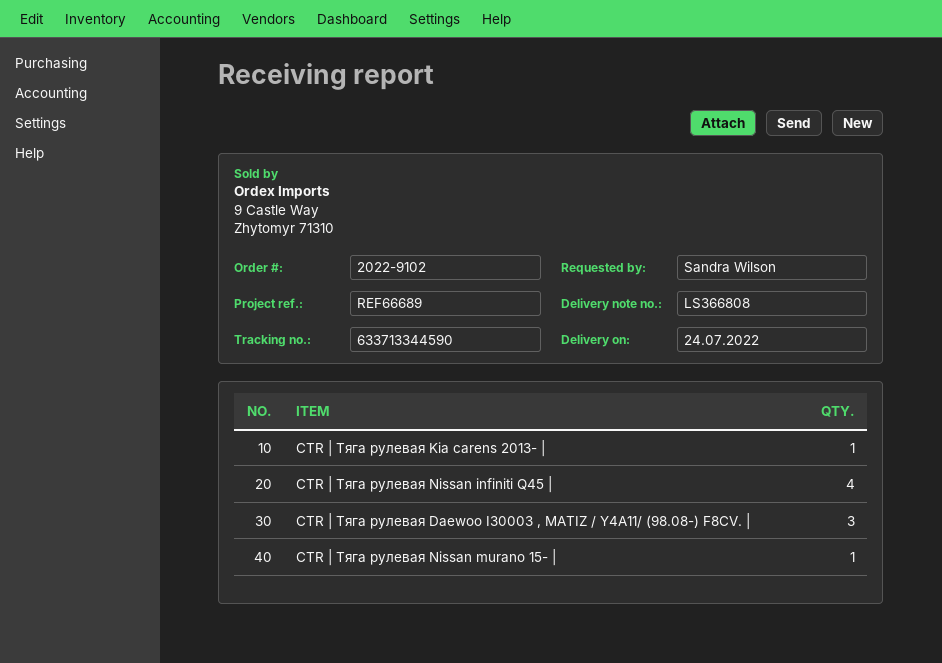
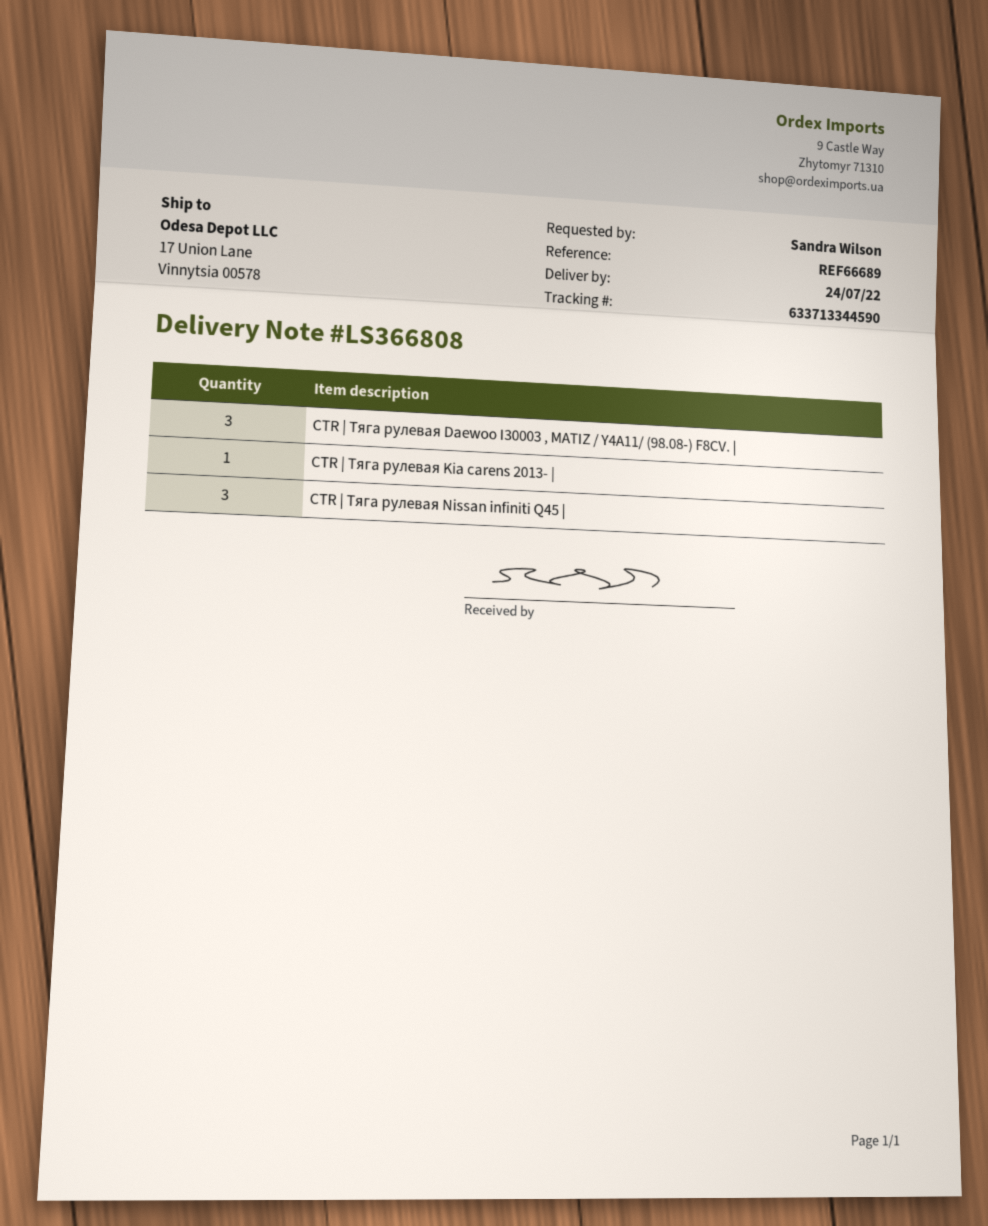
CTR | Тяга рулевая Nissan infiniti Q45 |: 4 -> 3
CTR | Тяга рулевая Nissan murano 15- |: 1 -> none

